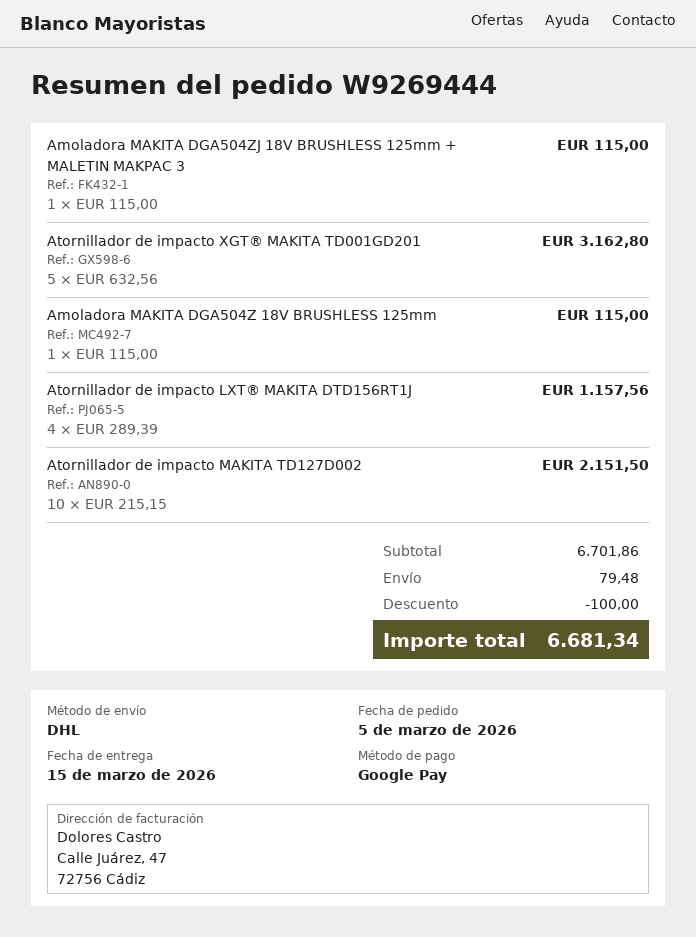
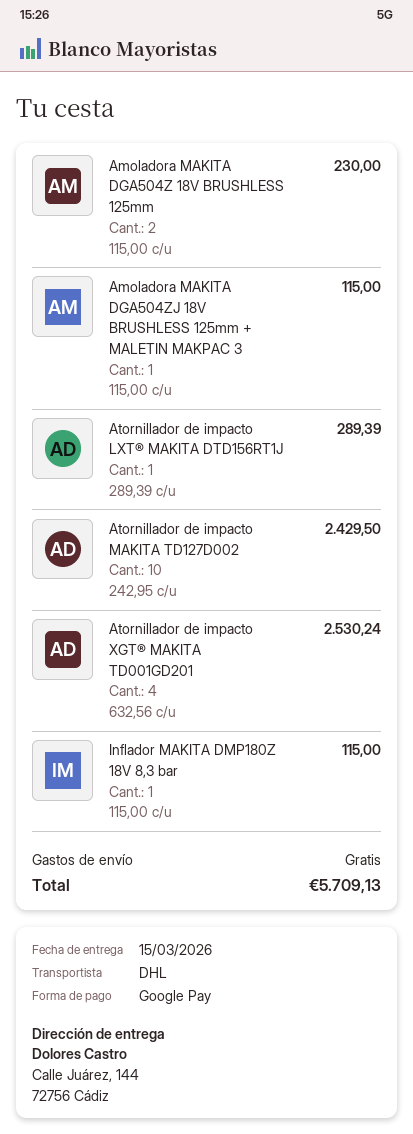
Atornillador de impacto XGT® MAKITA TD001GD201: 5 x 632.56 = 3162.80 -> 4 x 632.56 = 2530.24
Amoladora MAKITA DGA504Z 18V BRUSHLESS 125mm: 1 x 115.00 = 115.00 -> 2 x 115.00 = 230.00
Atornillador de impacto LXT® MAKITA DTD156RT1J: 4 x 289.39 = 1157.56 -> 1 x 289.39 = 289.39
Atornillador de impacto MAKITA TD127D002: 10 x 215.15 = 2151.50 -> 10 x 242.95 = 2429.50
Inflador MAKITA DMP180Z 18V 8,3 bar: none -> 1 x 115.00 = 115.00
discount: 100.00 -> none
shipping: 79.48 -> 0.00
total: 6681.34 -> 5709.13

